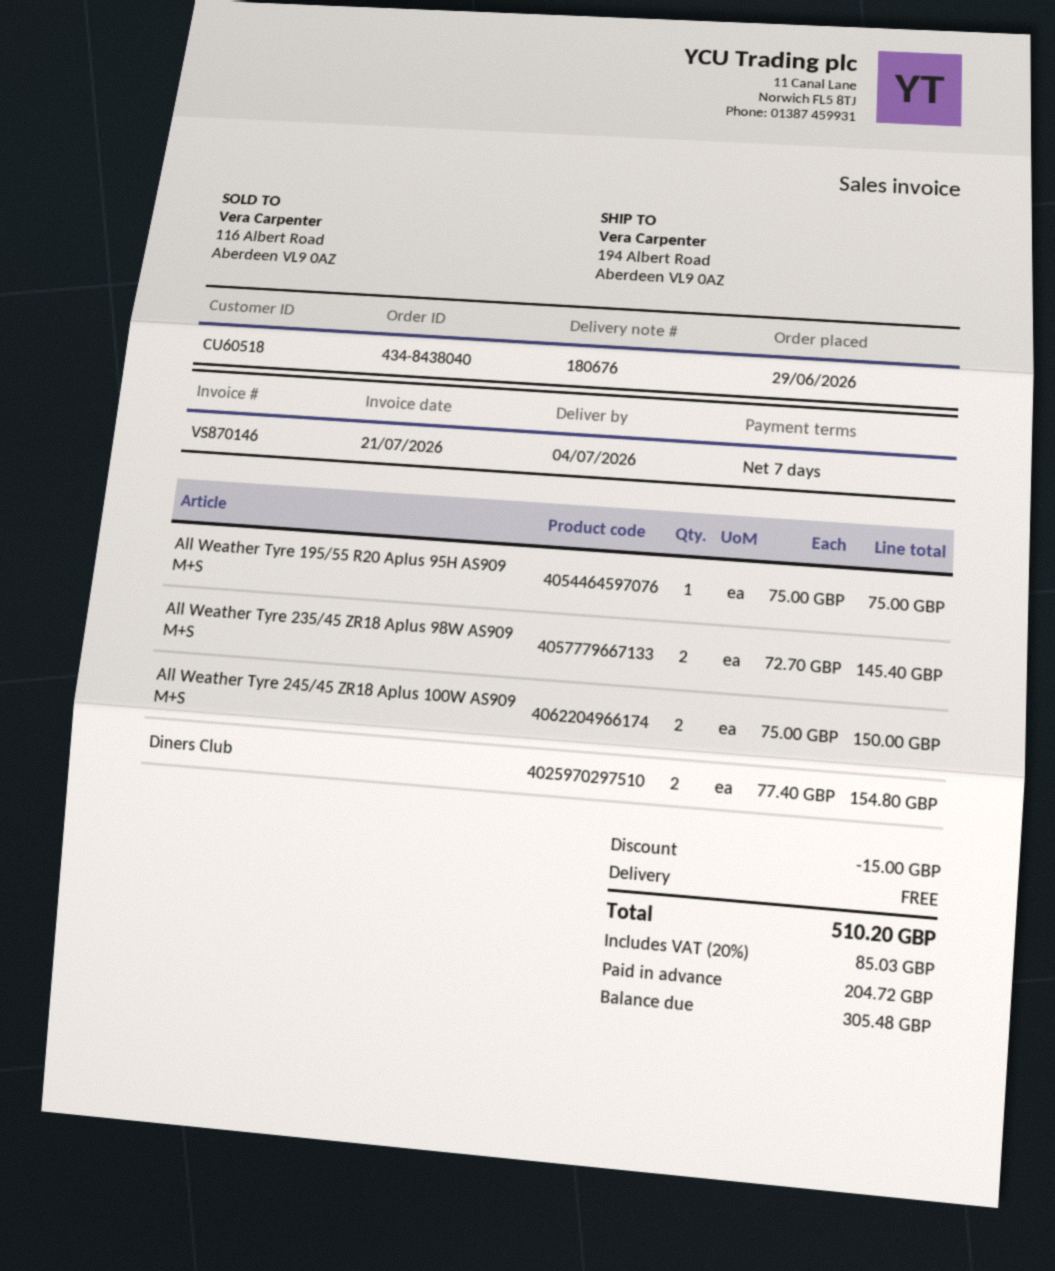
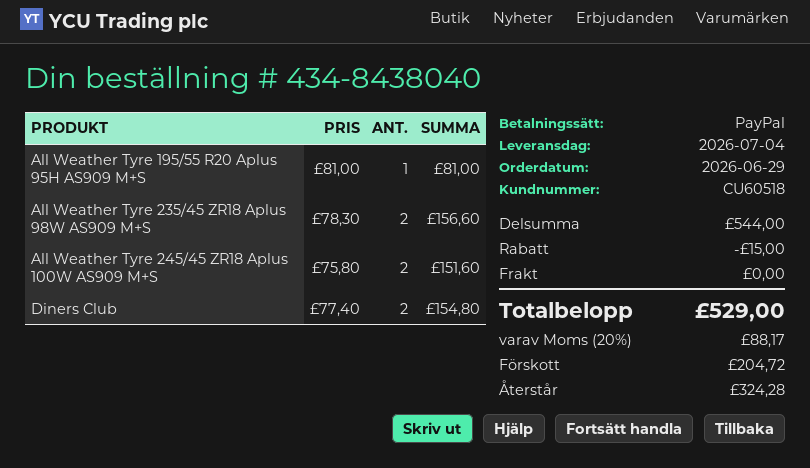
All Weather Tyre 195/55 R20 Aplus 95H AS909 M+S: 1 x 75.00 = 75.00 -> 1 x 81.00 = 81.00
All Weather Tyre 235/45 ZR18 Aplus 98W AS909 M+S: 2 x 72.70 = 145.40 -> 2 x 78.30 = 156.60
All Weather Tyre 245/45 ZR18 Aplus 100W AS909 M+S: 2 x 75.00 = 150.00 -> 2 x 75.80 = 151.60
tax: 20% = 85.03 -> 20% = 88.17
total: 510.20 -> 529.00
balance: 305.48 -> 324.28

